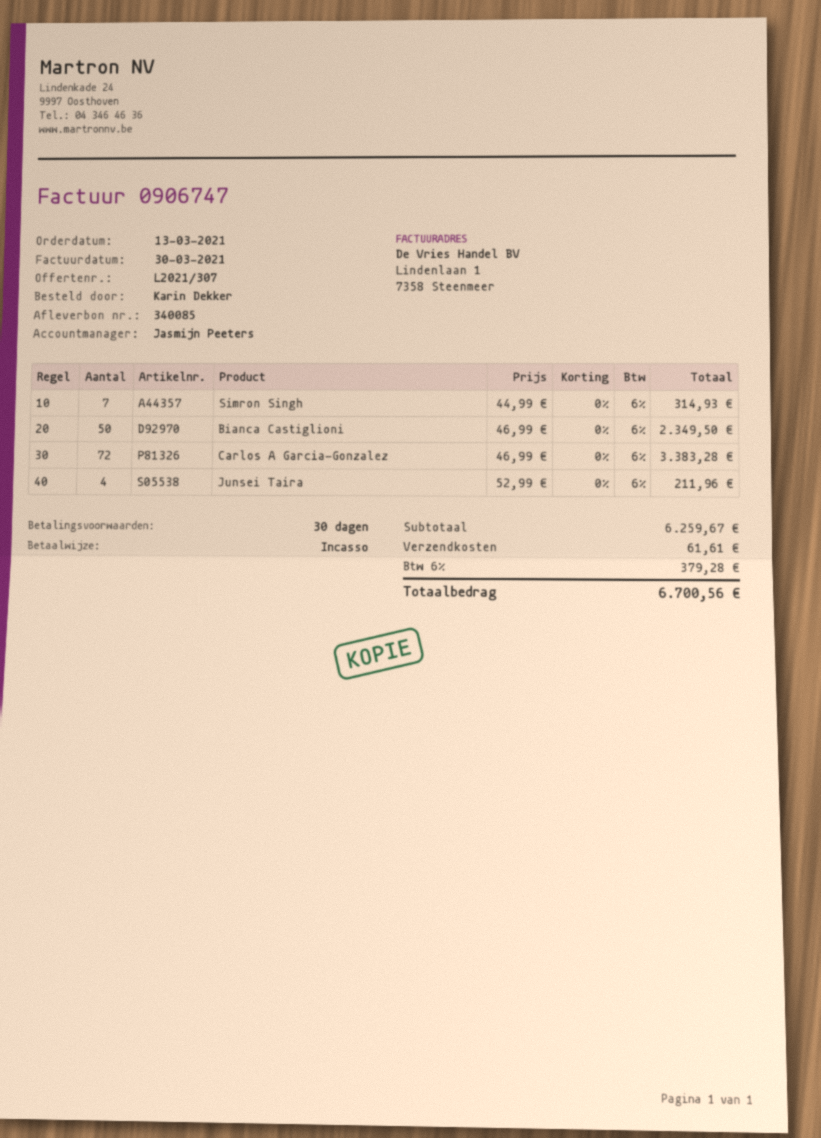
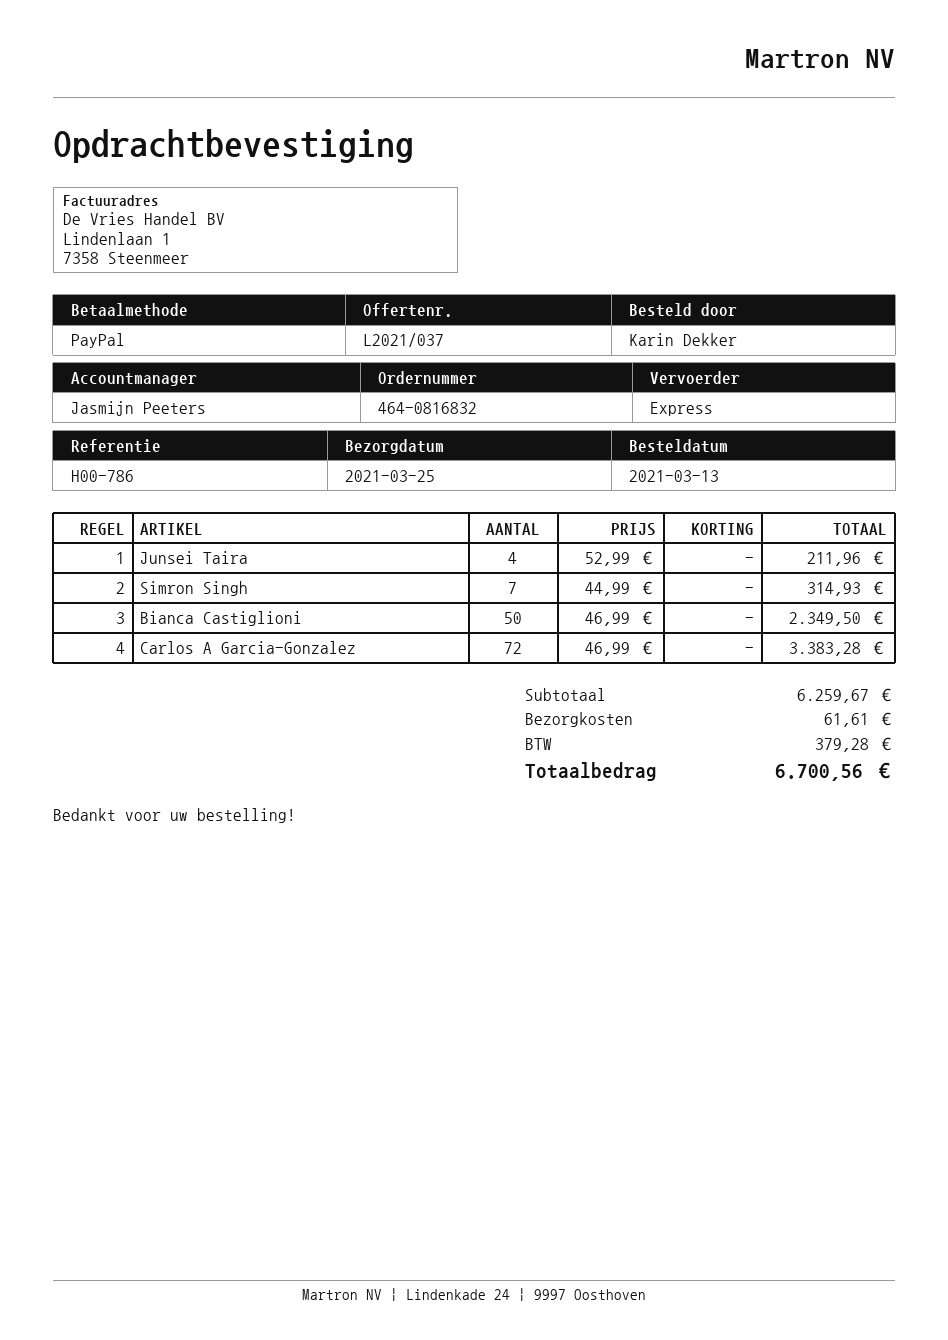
quote number: L2021/307 -> L2021/037
payment method: direct debit -> PayPal

